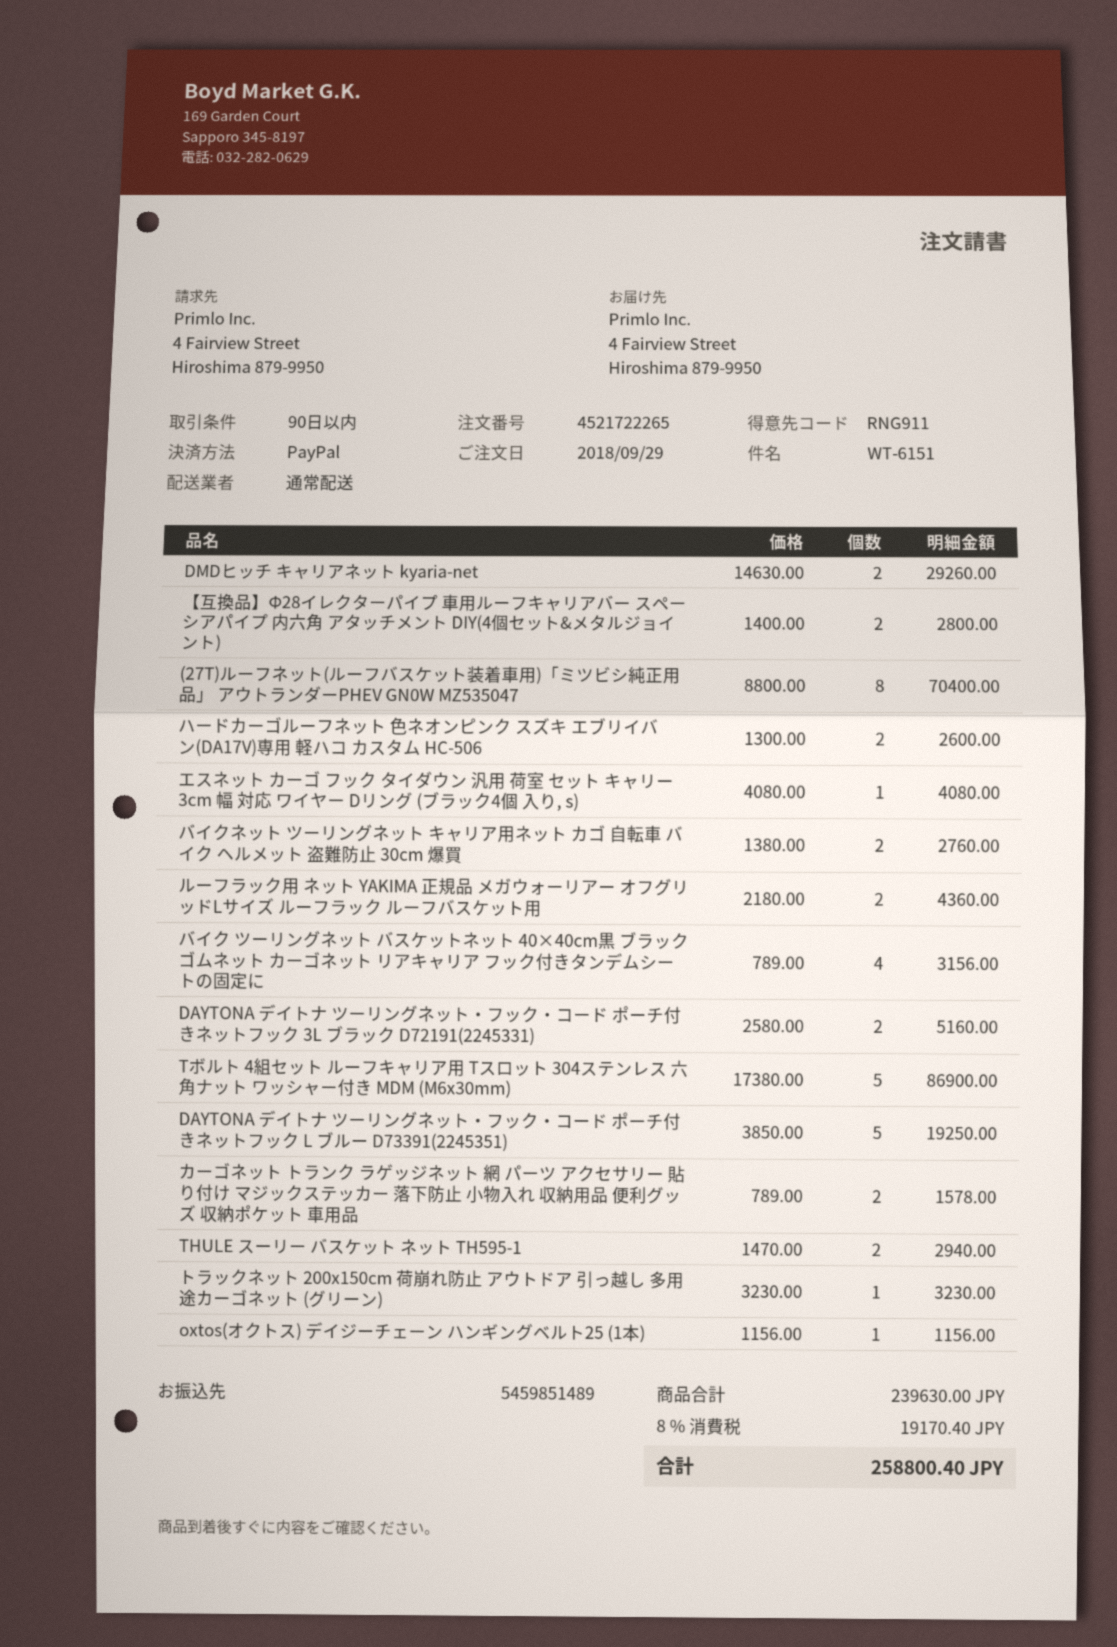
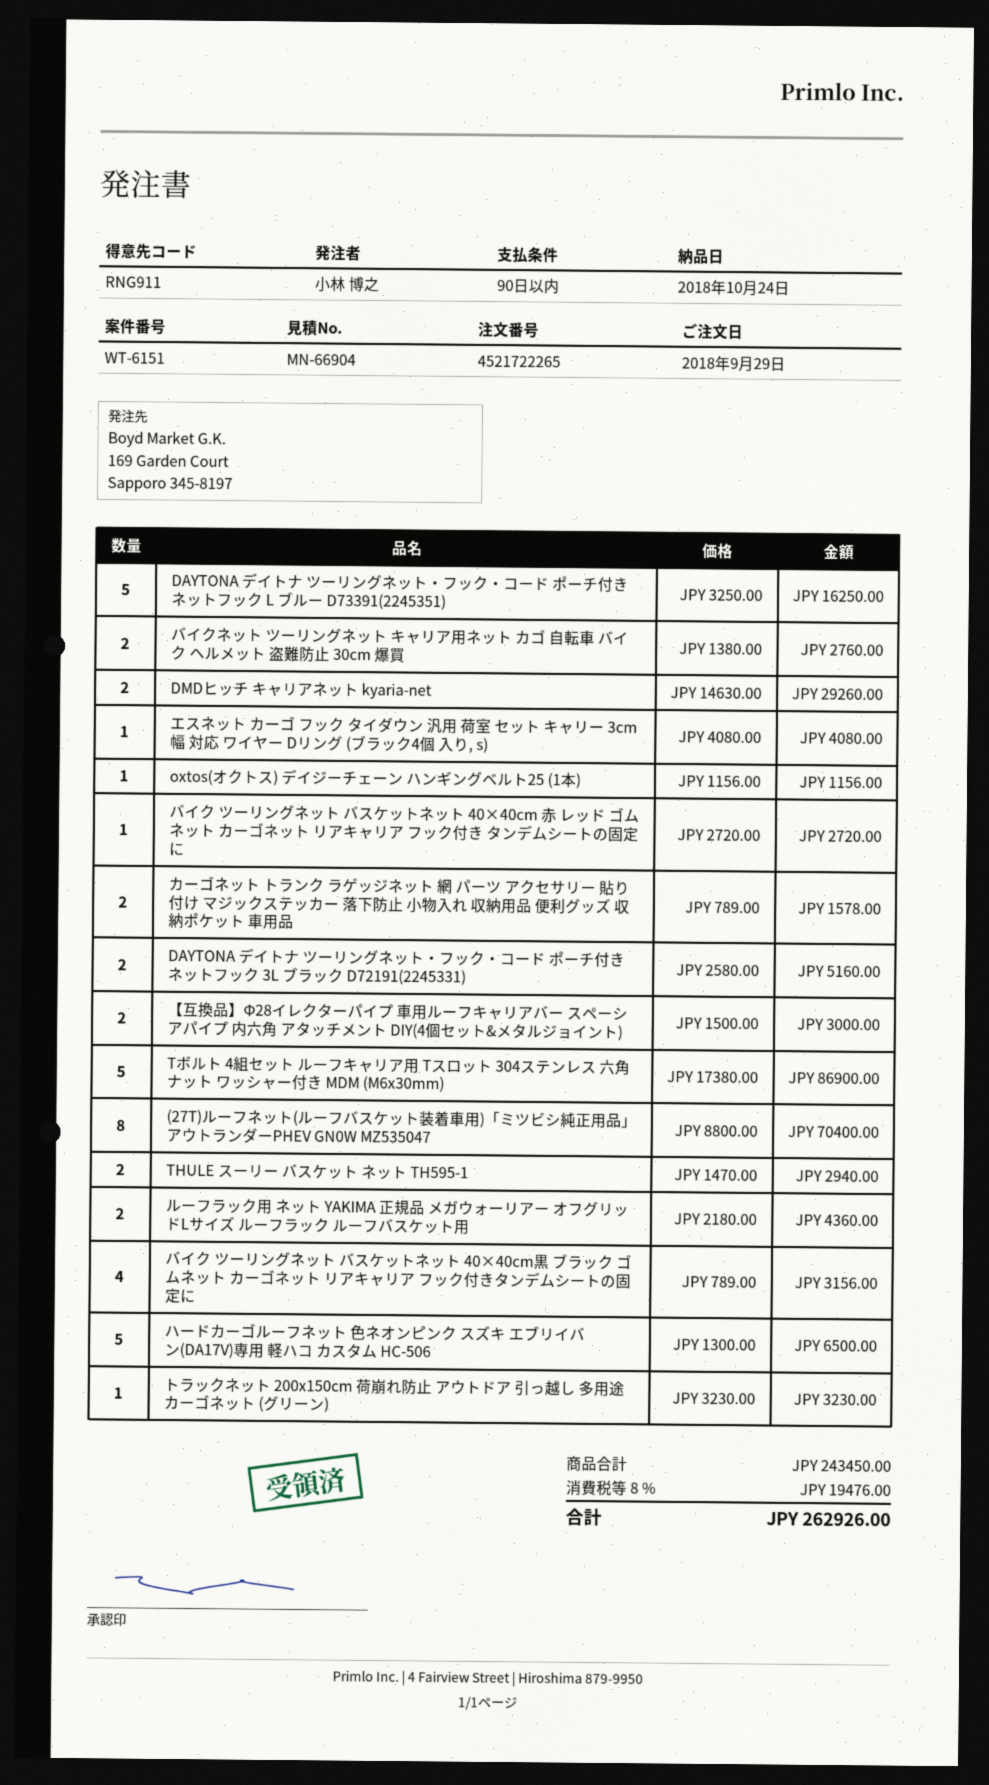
【互換品】Φ28イレクターパイプ 車用ルーフキャリアバー スペーシアパイプ 内六角 アタッチメント DIY(4個セット&メタルジョイント): 2 x 1400.00 = 2800.00 -> 2 x 1500.00 = 3000.00
ハードカーゴルーフネット 色ネオンピンク スズキ エブリイバン(DA17V)専用 軽ハコ カスタム HC-506: 2 x 1300.00 = 2600.00 -> 5 x 1300.00 = 6500.00
DAYTONA デイトナ ツーリングネット・フック・コード ポーチ付きネットフック L ブルー D73391(2245351): 5 x 3850.00 = 19250.00 -> 5 x 3250.00 = 16250.00
バイク ツーリングネット バスケットネット 40×40cm 赤 レッド ゴムネット カーゴネット リアキャリア フック付き タンデムシートの固定に: none -> 1 x 2720.00 = 2720.00
subtotal: 239630.00 -> 243450.00
tax: 8% = 19170.40 -> 8% = 19476.00
total: 258800.40 -> 262926.00

